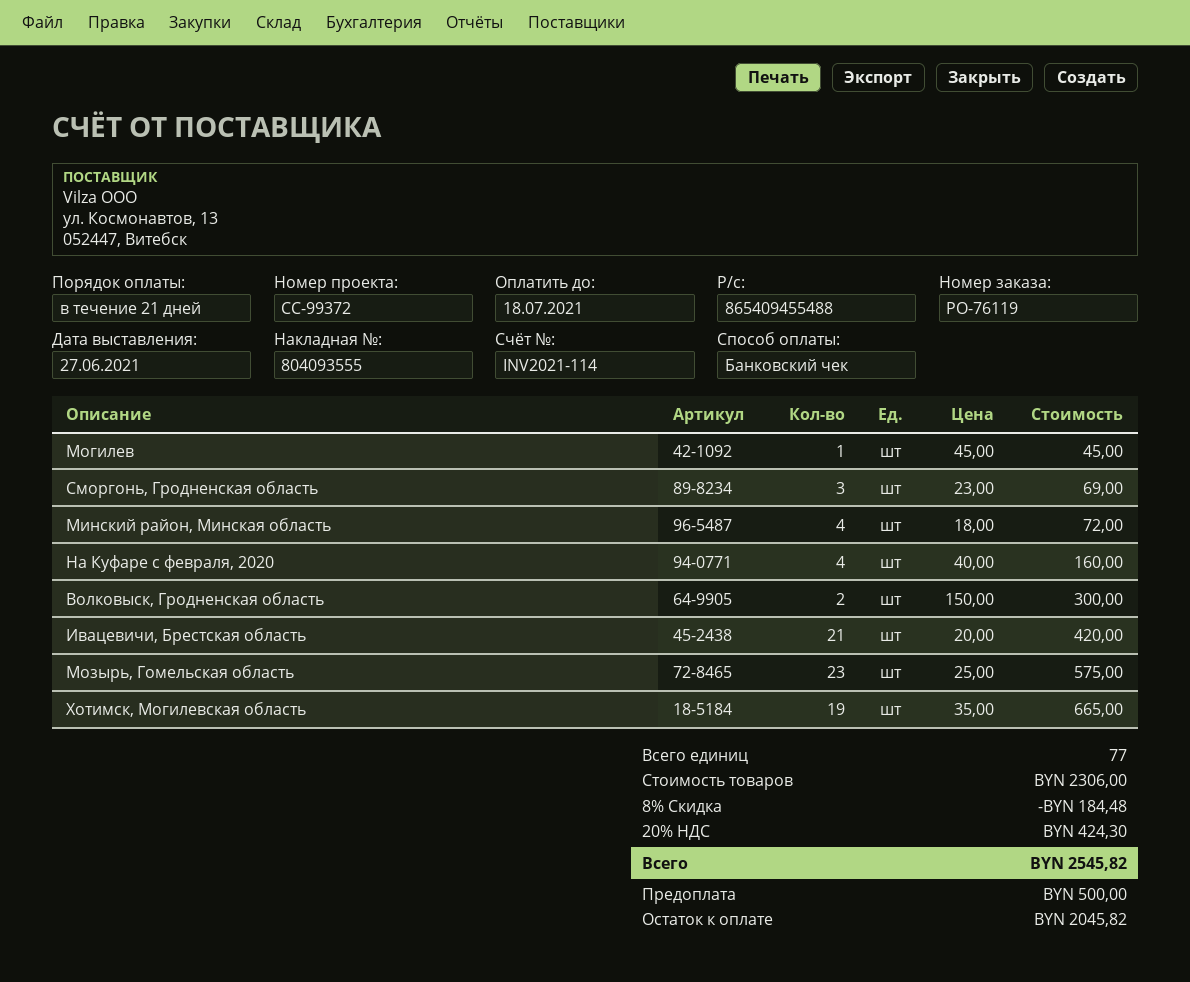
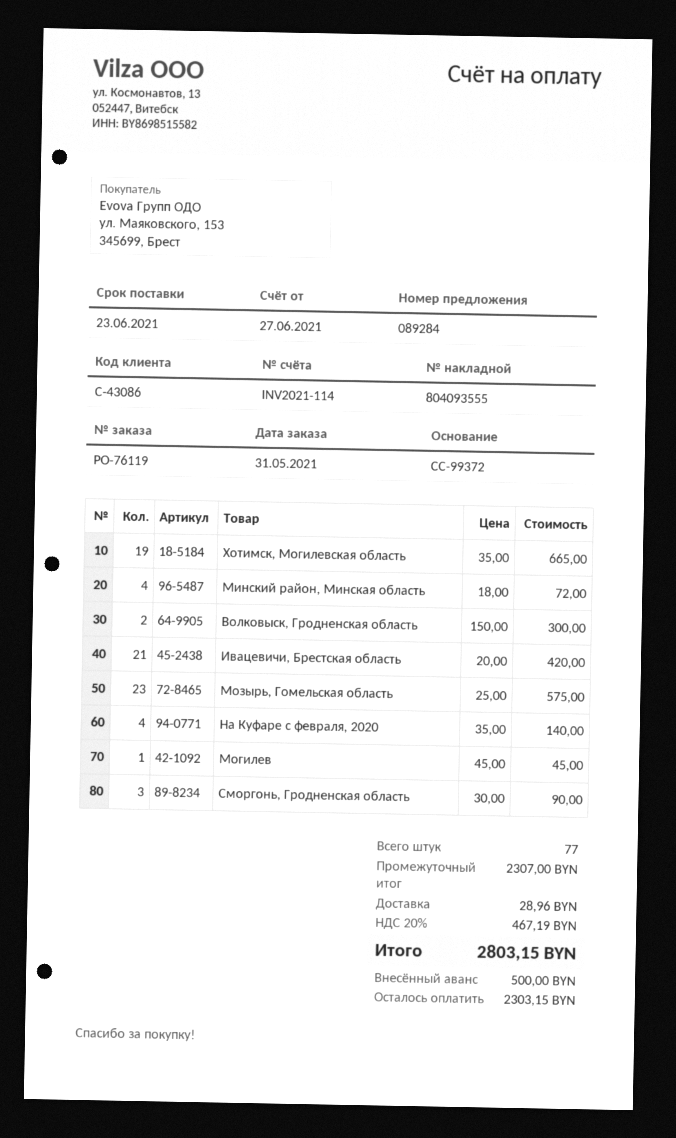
Сморгонь, Гродненская область: 3 x 23.00 = 69.00 -> 3 x 30.00 = 90.00
На Куфаре с февраля, 2020: 4 x 40.00 = 160.00 -> 4 x 35.00 = 140.00
subtotal: 2306.00 -> 2307.00
discount: 8% = 184.48 -> none
shipping: none -> 28.96
tax: 20% = 424.30 -> 20% = 467.19
total: 2545.82 -> 2803.15
balance: 2045.82 -> 2303.15

